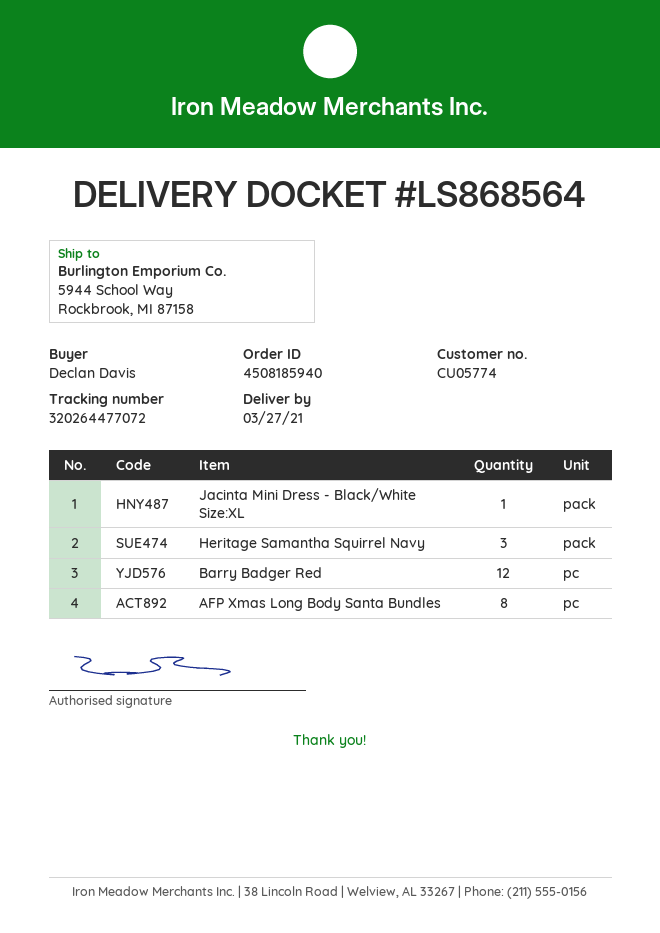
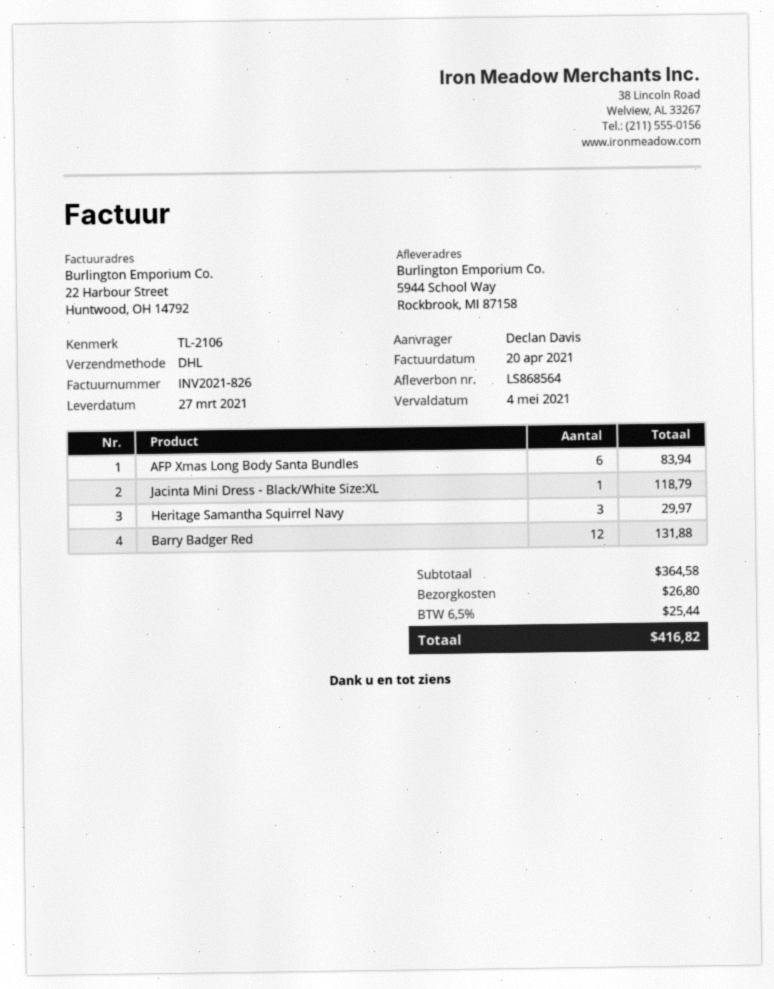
AFP Xmas Long Body Santa Bundles: 8 -> 6

